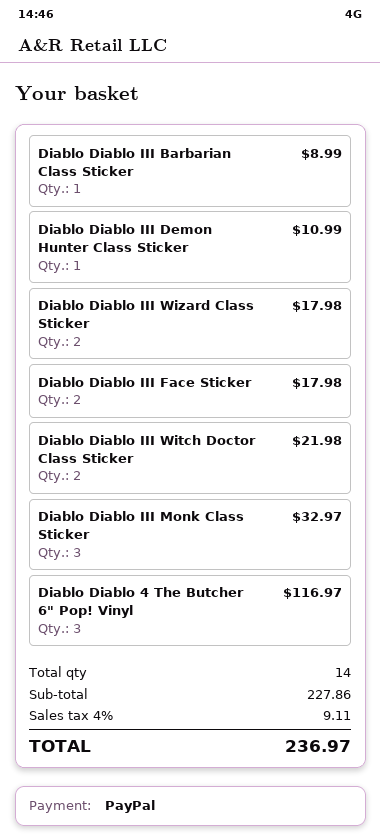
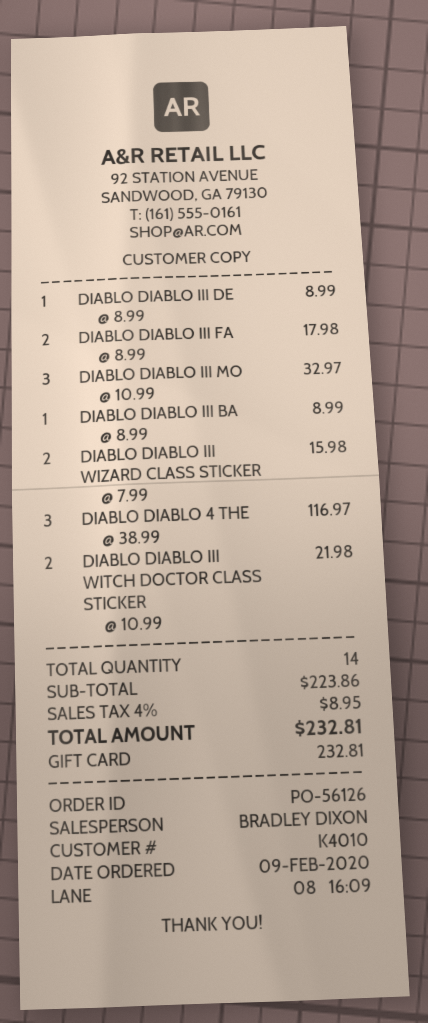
payment method: PayPal -> gift card
Diablo Diablo III Demon Hunter Class Sticker: 1 for 10.99 -> 1 for 8.99
Diablo Diablo III Wizard Class Sticker: 2 for 17.98 -> 2 for 15.98
subtotal: 227.86 -> 223.86
tax: 4% = 9.11 -> 4% = 8.95
total: 236.97 -> 232.81

